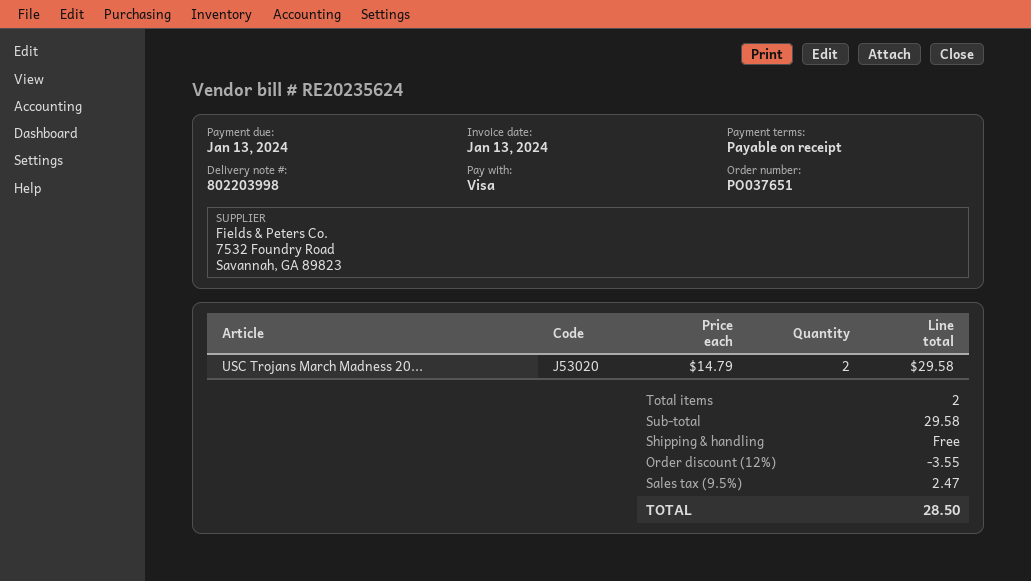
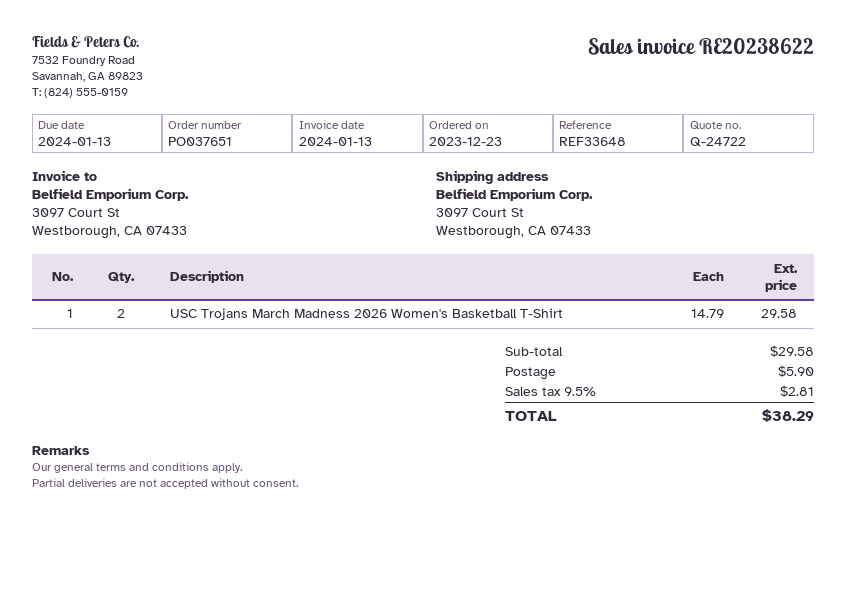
invoice number: RE20235624 -> RE20238622
discount: 12% = 3.55 -> none
shipping: 0.00 -> 5.90
tax: 9.5% = 2.47 -> 9.5% = 2.81
total: 28.50 -> 38.29

